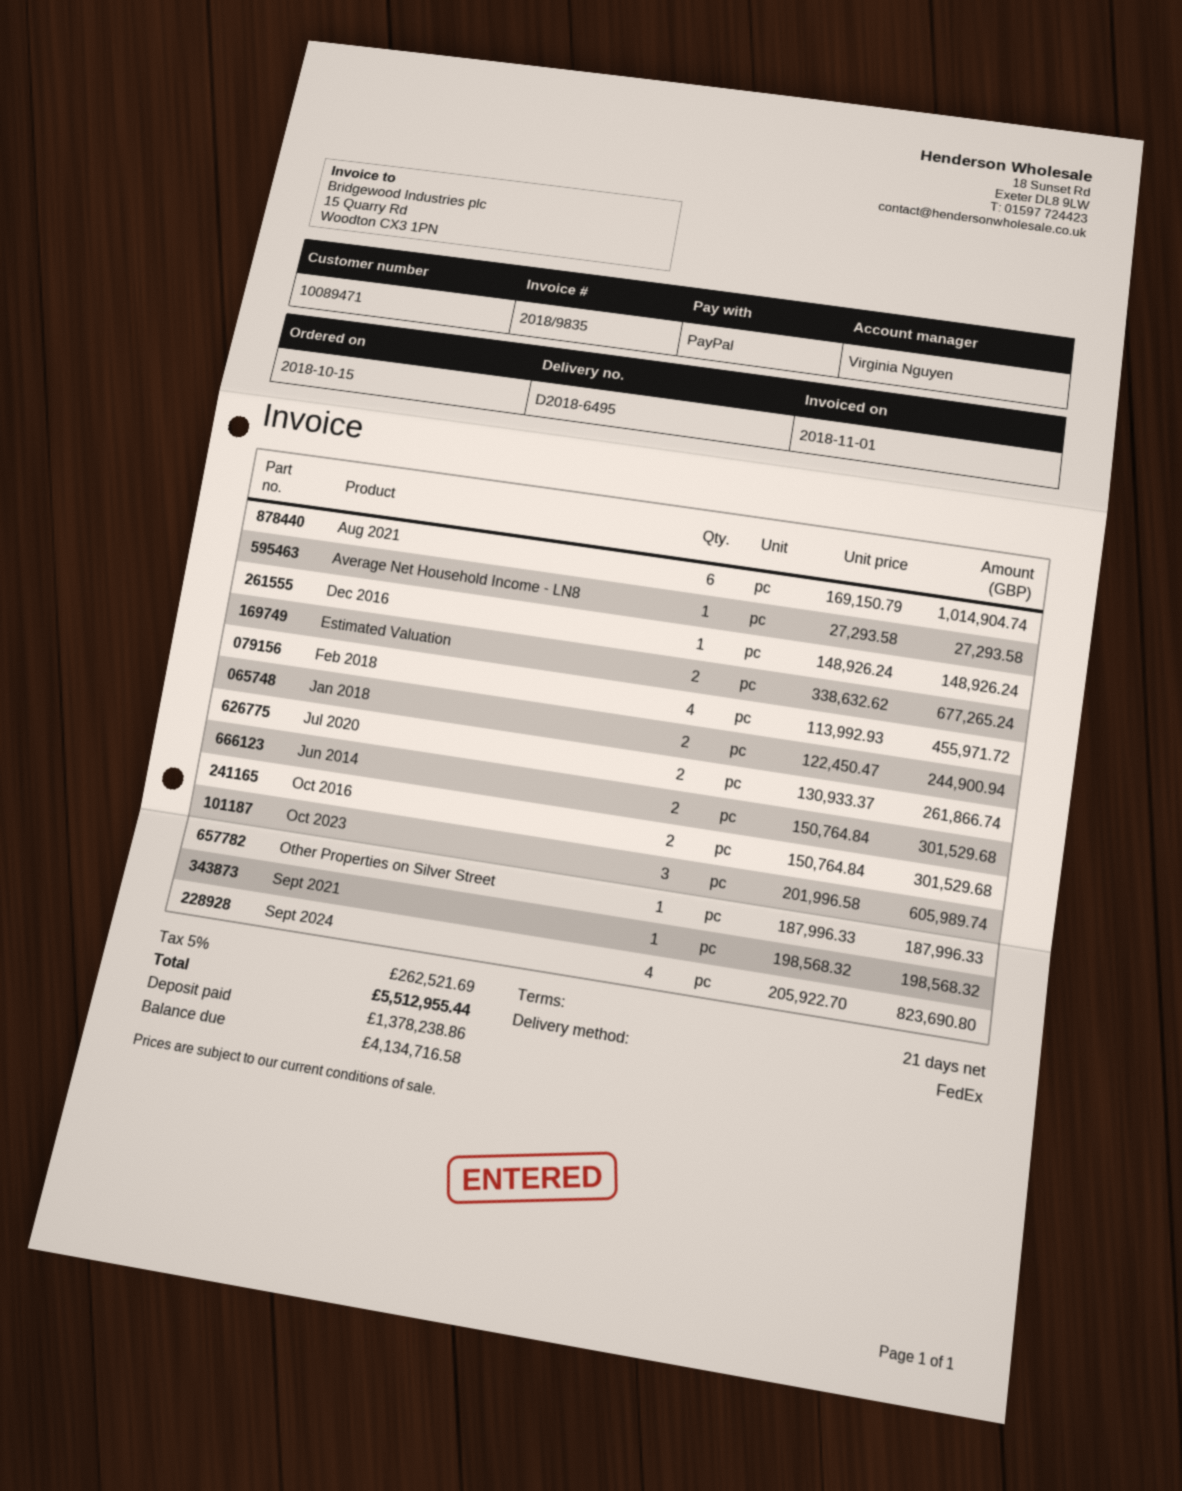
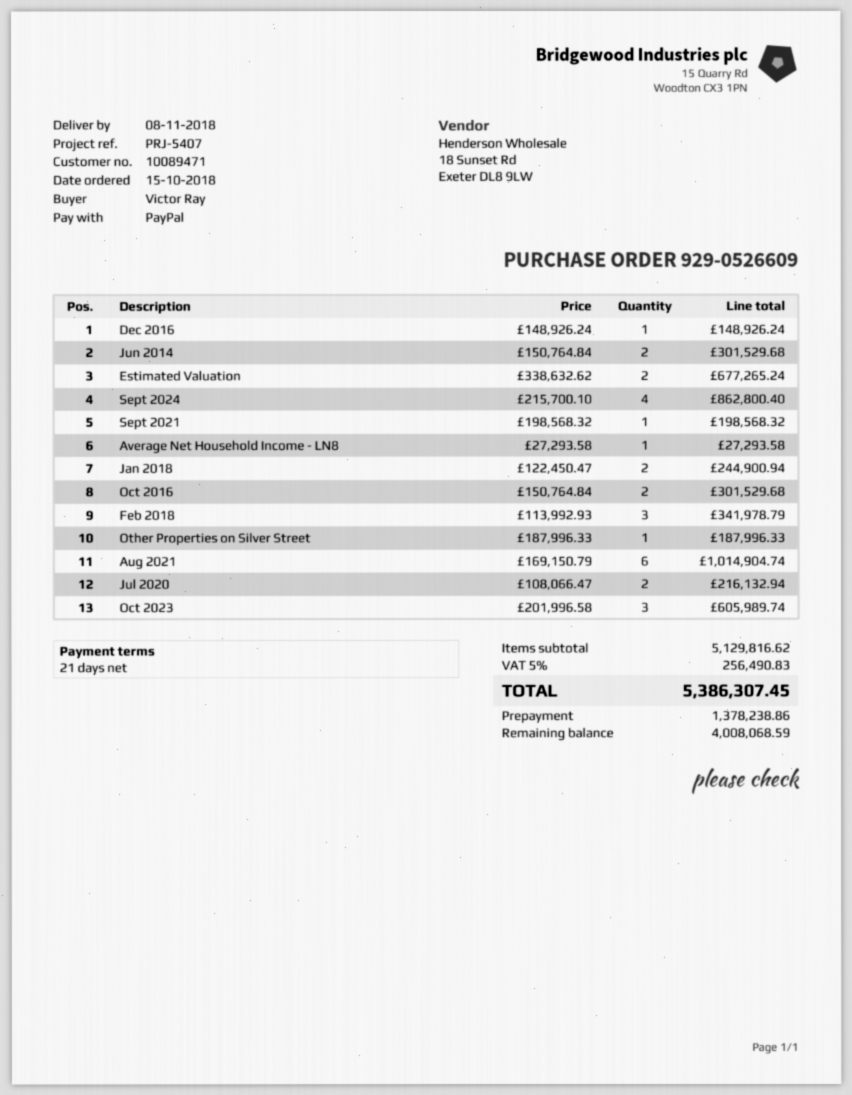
Feb 2018: 4 x 113992.93 = 455971.72 -> 3 x 113992.93 = 341978.79
Jul 2020: 2 x 130933.37 = 261866.74 -> 2 x 108066.47 = 216132.94
Sept 2024: 4 x 205922.70 = 823690.80 -> 4 x 215700.10 = 862800.40
tax: 5% = 262521.69 -> 5% = 256490.83
total: 5512955.44 -> 5386307.45
balance: 4134716.58 -> 4008068.59

